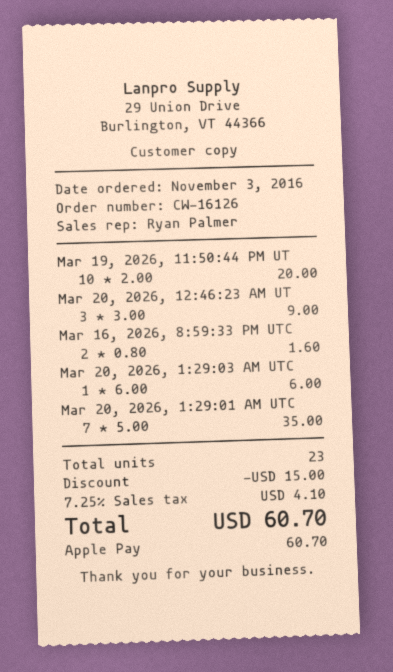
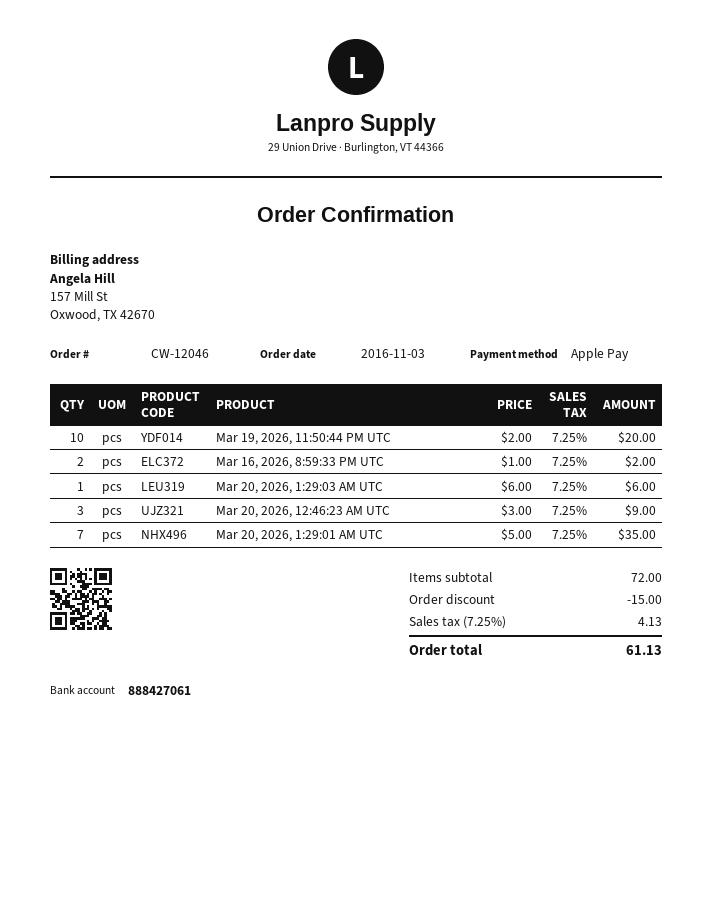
order number: CW-16126 -> CW-12046
Mar 16, 2026, 8:59:33 PM UTC: 2 x 0.80 = 1.60 -> 2 x 1.00 = 2.00
tax: 7.25% = 4.10 -> 7.25% = 4.13
total: 60.70 -> 61.13

